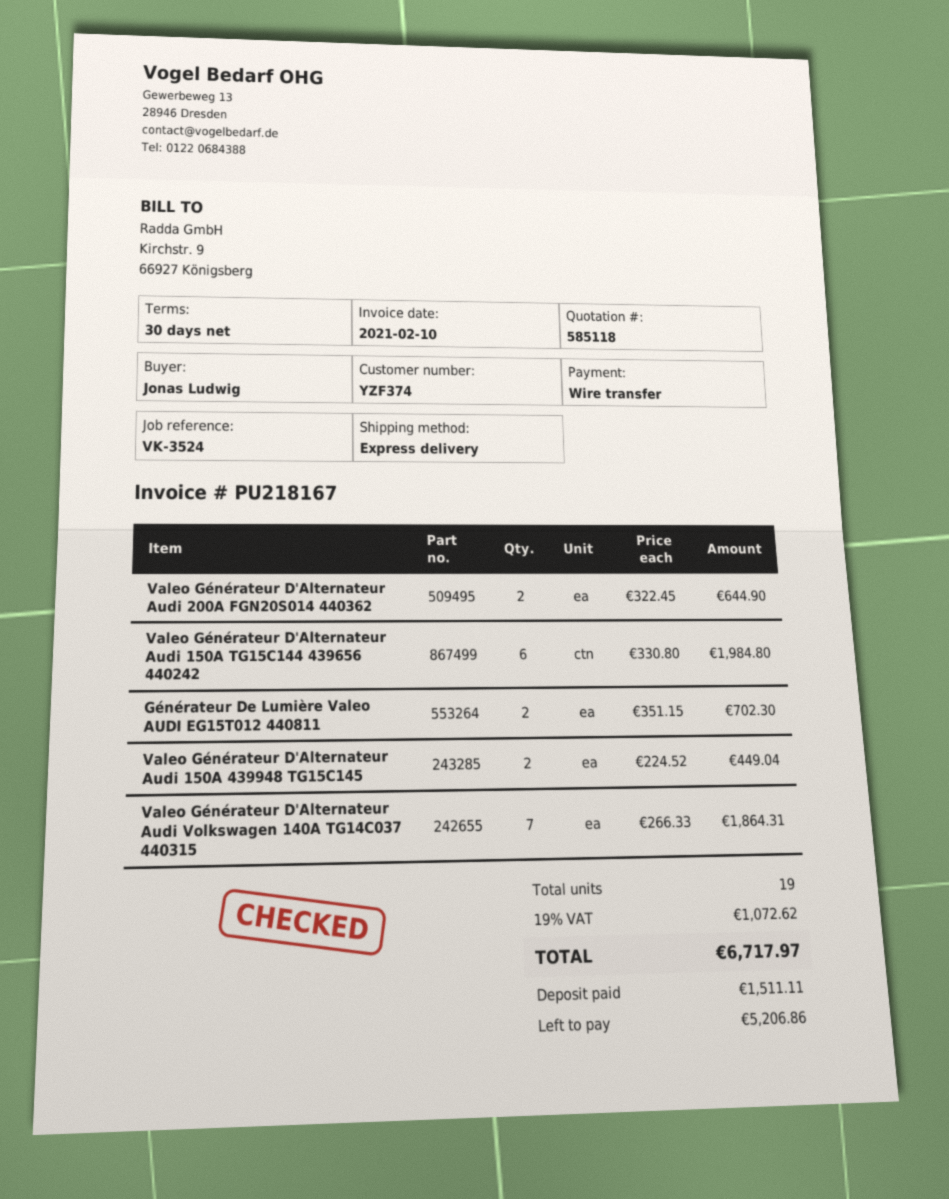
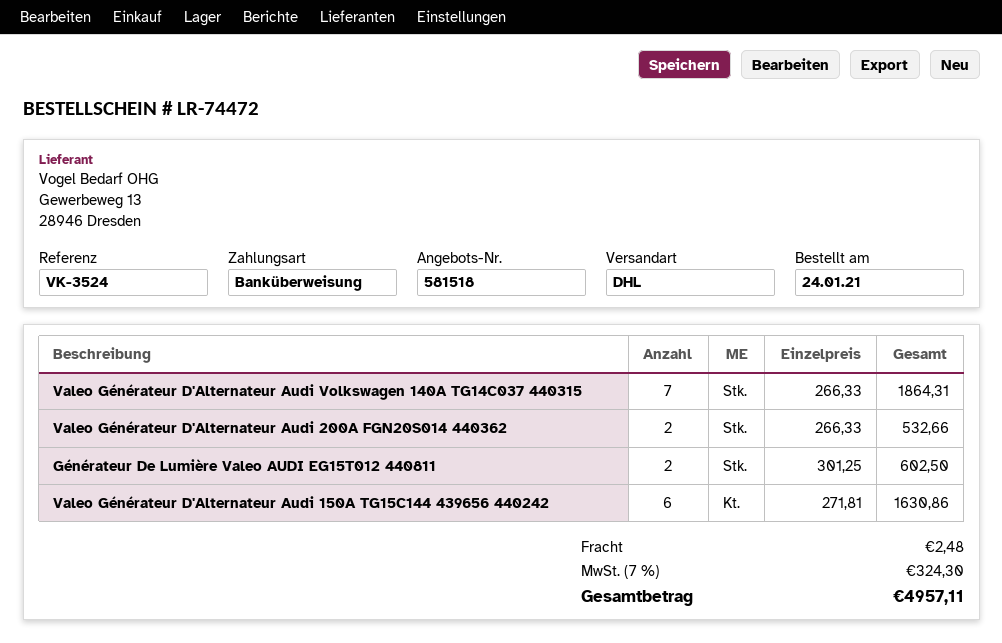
quote number: 585118 -> 581518
shipping method: express -> DHL
Valeo Générateur D'Alternateur Audi 200A FGN20S014 440362: 2 x 322.45 = 644.90 -> 2 x 266.33 = 532.66
Valeo Générateur D'Alternateur Audi 150A TG15C144 439656 440242: 6 x 330.80 = 1984.80 -> 6 x 271.81 = 1630.86
Générateur De Lumière Valeo AUDI EG15T012 440811: 2 x 351.15 = 702.30 -> 2 x 301.25 = 602.50
Valeo Générateur D'Alternateur Audi 150A 439948 TG15C145: 2 x 224.52 = 449.04 -> none
shipping: none -> 2.48
tax: 19% = 1072.62 -> 7% = 324.30
total: 6717.97 -> 4957.11

